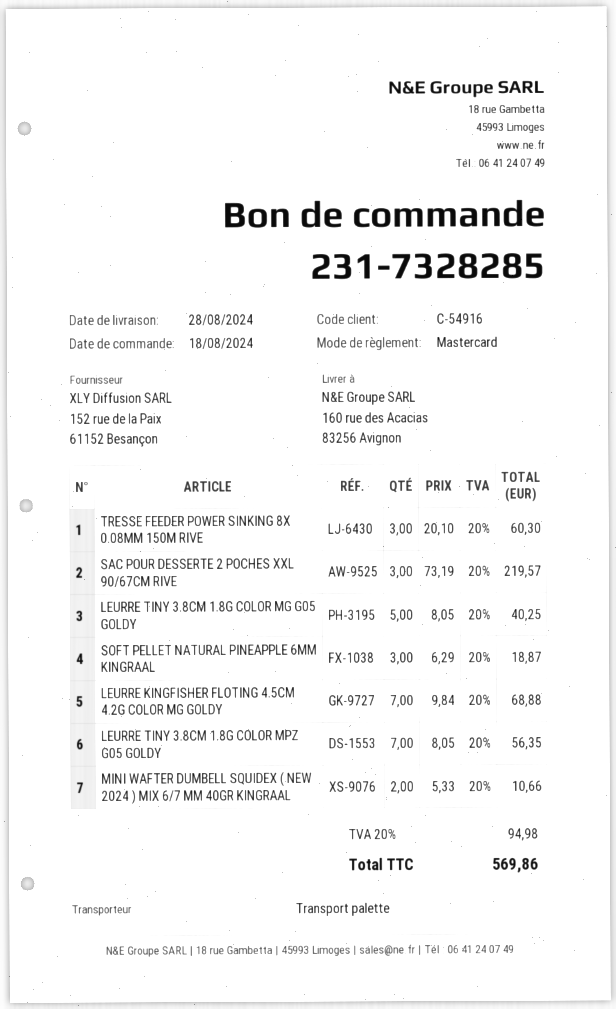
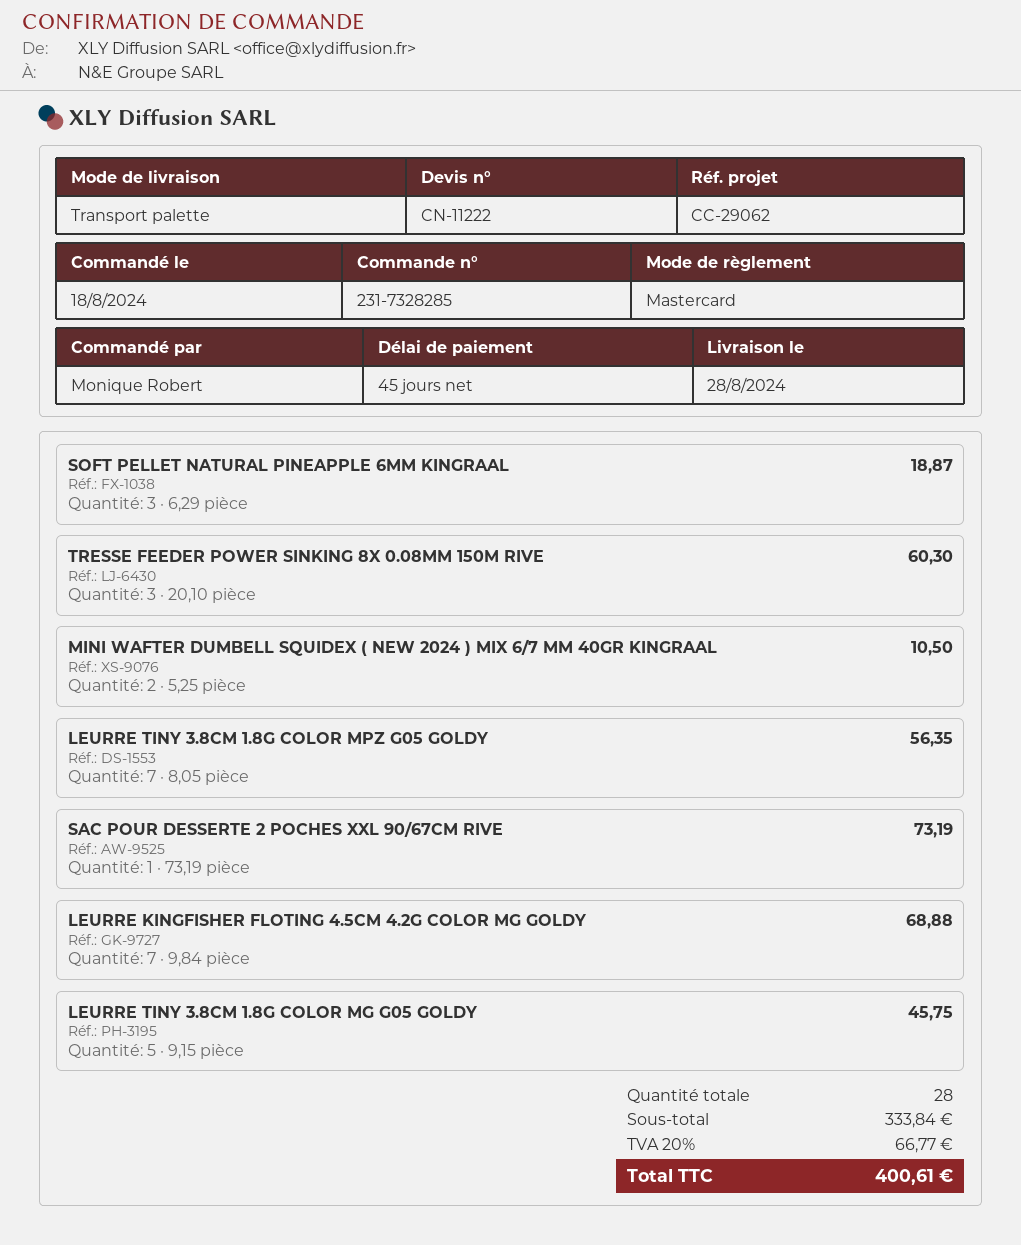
SAC POUR DESSERTE 2 POCHES XXL 90/67CM RIVE: 3 x 73.19 = 219.57 -> 1 x 73.19 = 73.19
LEURRE TINY 3.8CM 1.8G COLOR MG G05 GOLDY: 5 x 8.05 = 40.25 -> 5 x 9.15 = 45.75
MINI WAFTER DUMBELL SQUIDEX ( NEW 2024 ) MIX 6/7 MM 40GR KINGRAAL: 2 x 5.33 = 10.66 -> 2 x 5.25 = 10.50
tax: 20% = 94.98 -> 20% = 66.77
total: 569.86 -> 400.61

